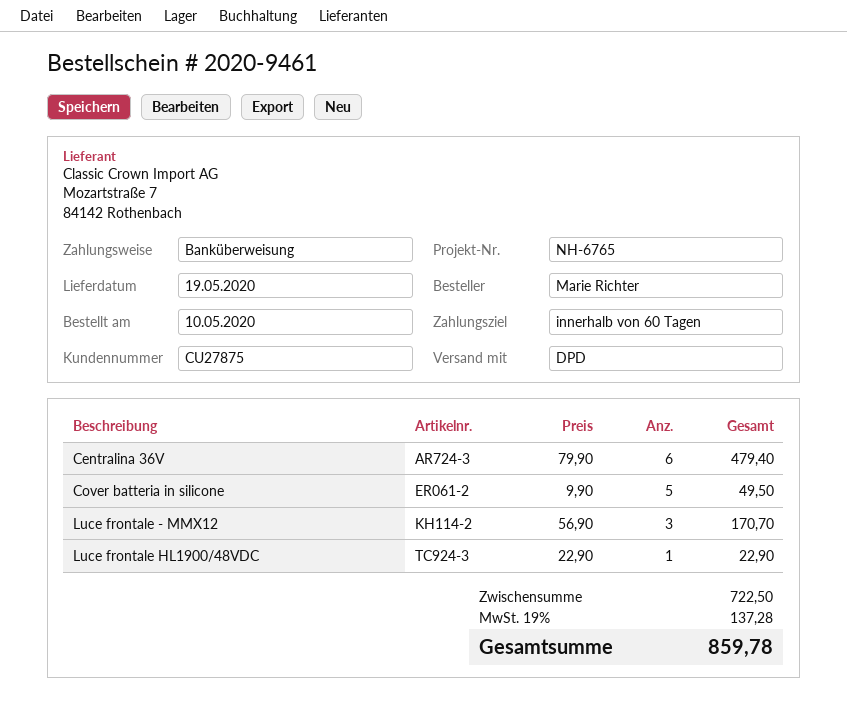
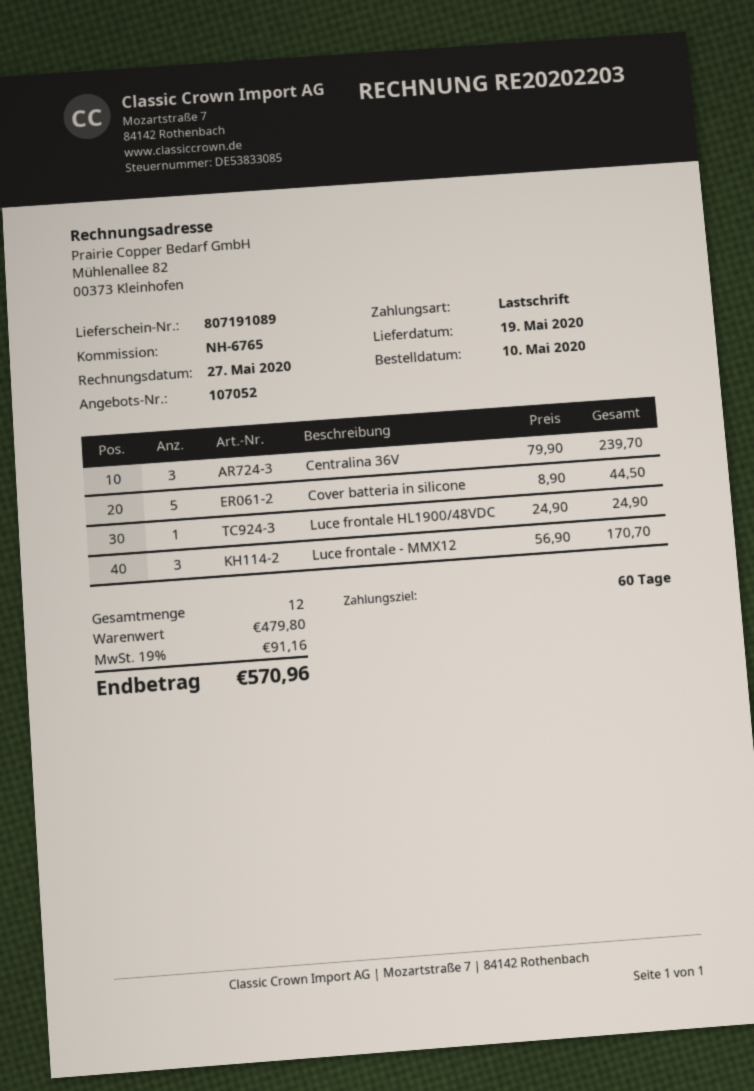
payment method: bank transfer -> direct debit
Centralina 36V: 6 x 79.90 = 479.40 -> 3 x 79.90 = 239.70
Cover batteria in silicone: 5 x 9.90 = 49.50 -> 5 x 8.90 = 44.50
Luce frontale HL1900/48VDC: 1 x 22.90 = 22.90 -> 1 x 24.90 = 24.90
subtotal: 722.50 -> 479.80
tax: 19% = 137.28 -> 19% = 91.16
total: 859.78 -> 570.96

